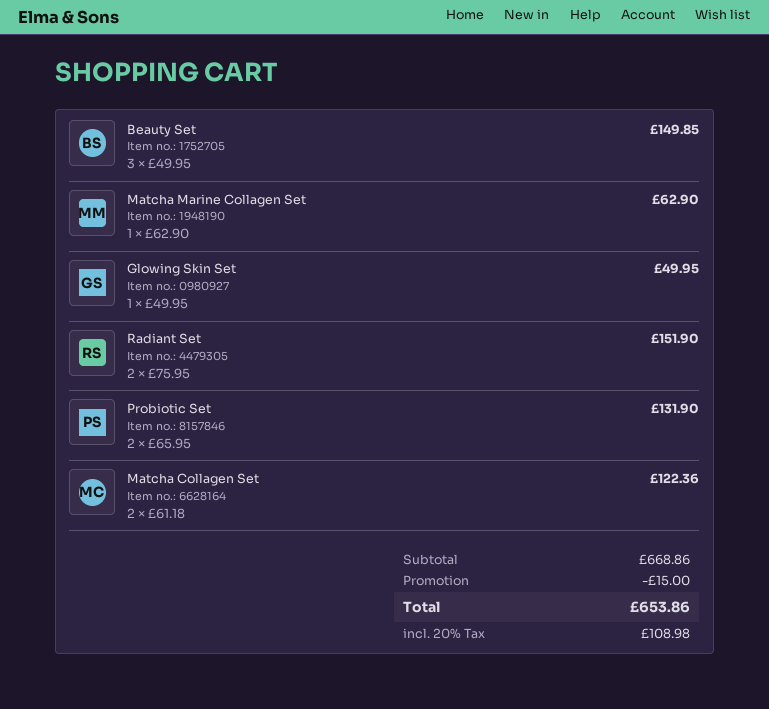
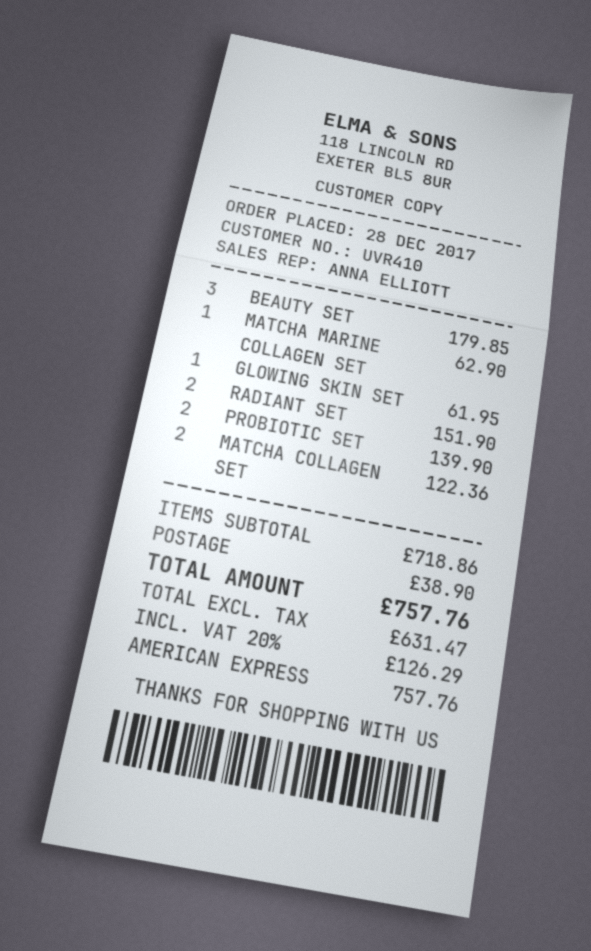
Beauty Set: 3 for 149.85 -> 3 for 179.85
Glowing Skin Set: 1 for 49.95 -> 1 for 61.95
Probiotic Set: 2 for 131.90 -> 2 for 139.90
subtotal: 668.86 -> 718.86
discount: 15.00 -> none
shipping: none -> 38.90
tax: 20% = 108.98 -> 20% = 126.29
total: 653.86 -> 757.76

